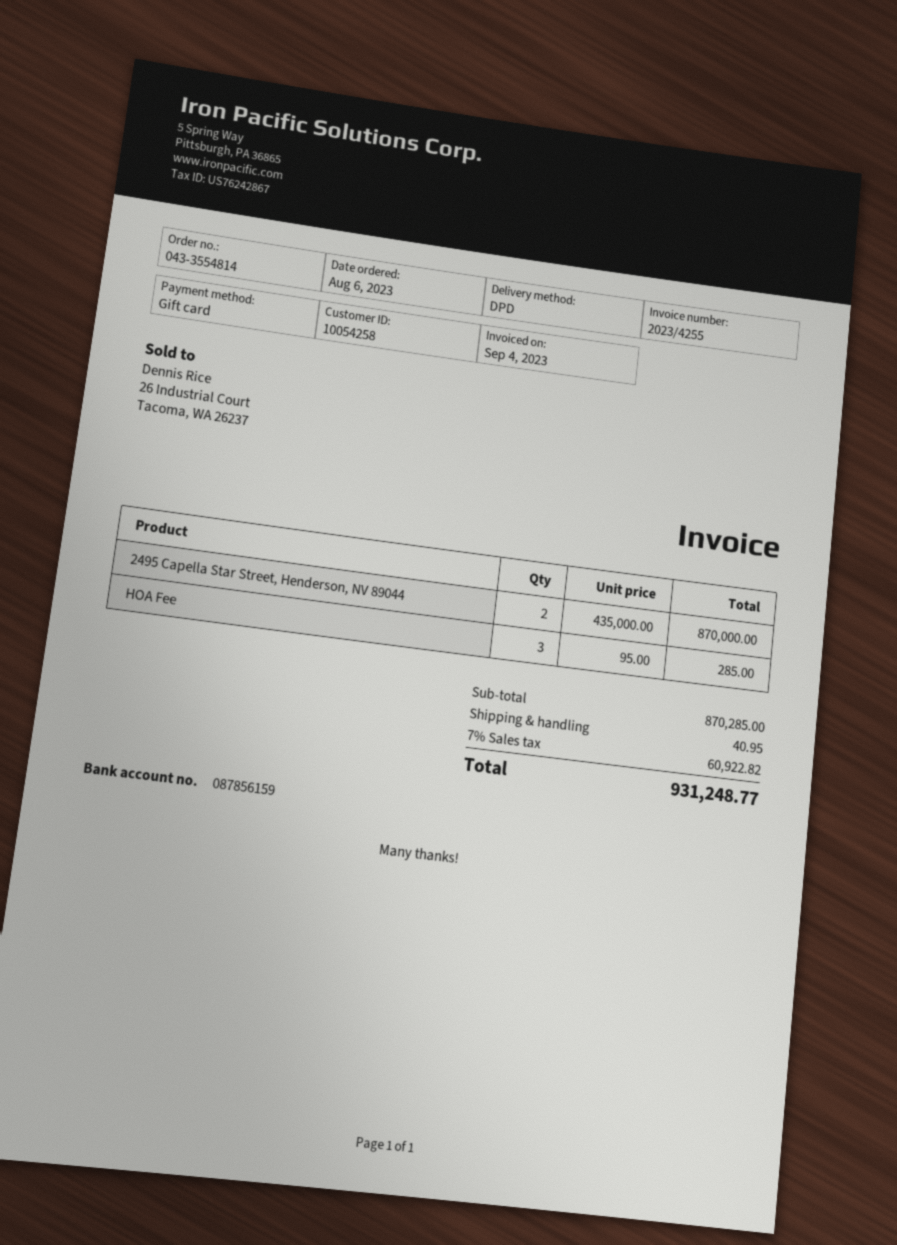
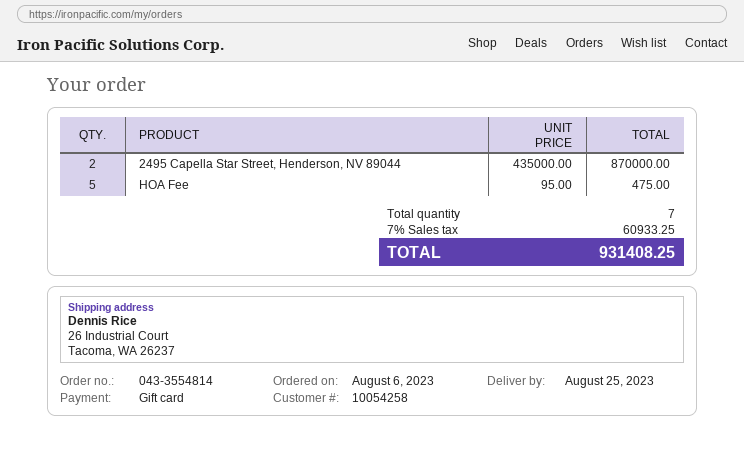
HOA Fee: 3 x 95.00 = 285.00 -> 5 x 95.00 = 475.00
shipping: 40.95 -> none
tax: 7% = 60922.82 -> 7% = 60933.25
total: 931248.77 -> 931408.25

